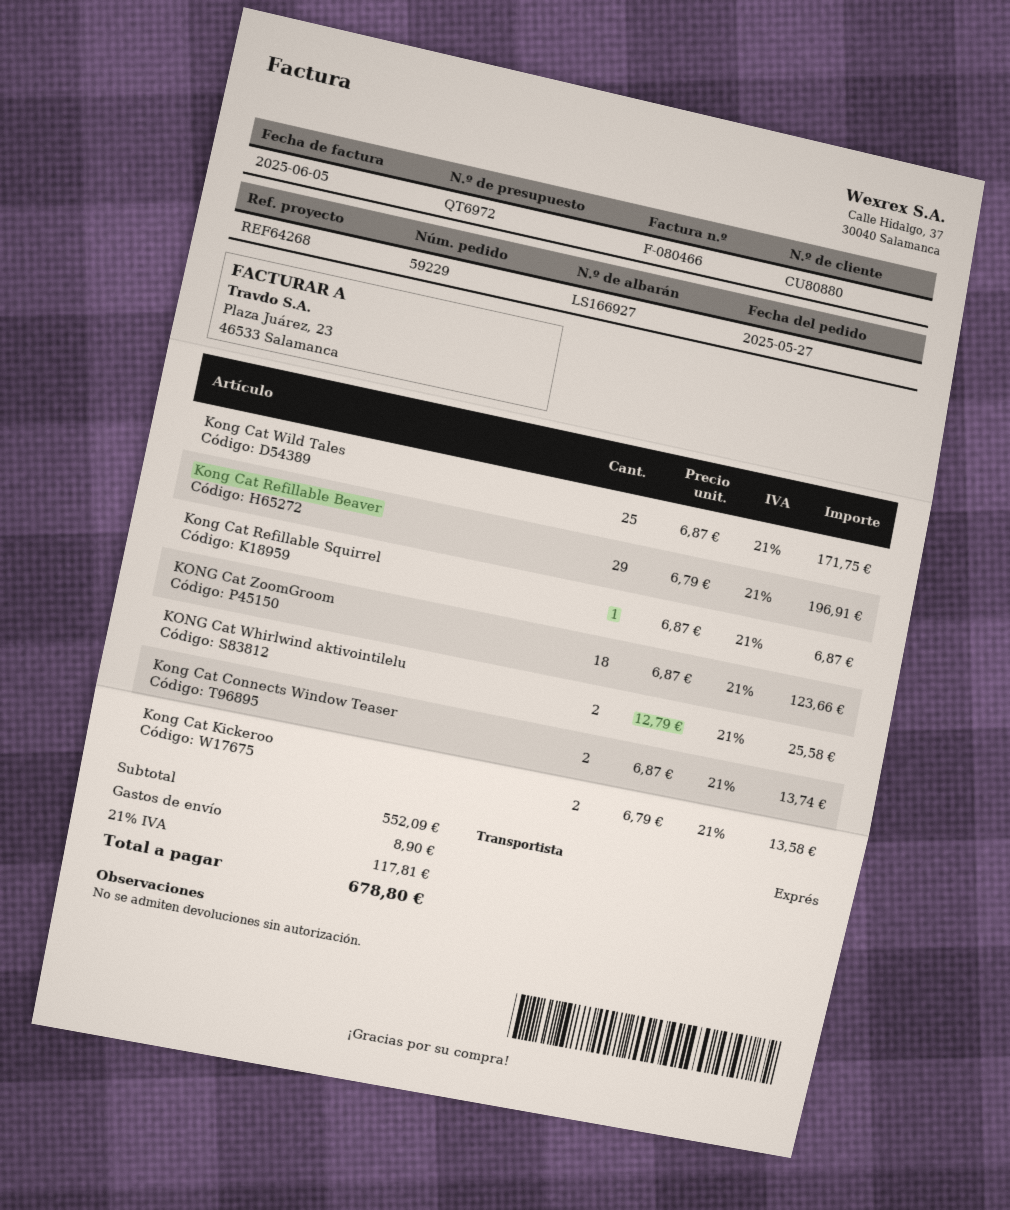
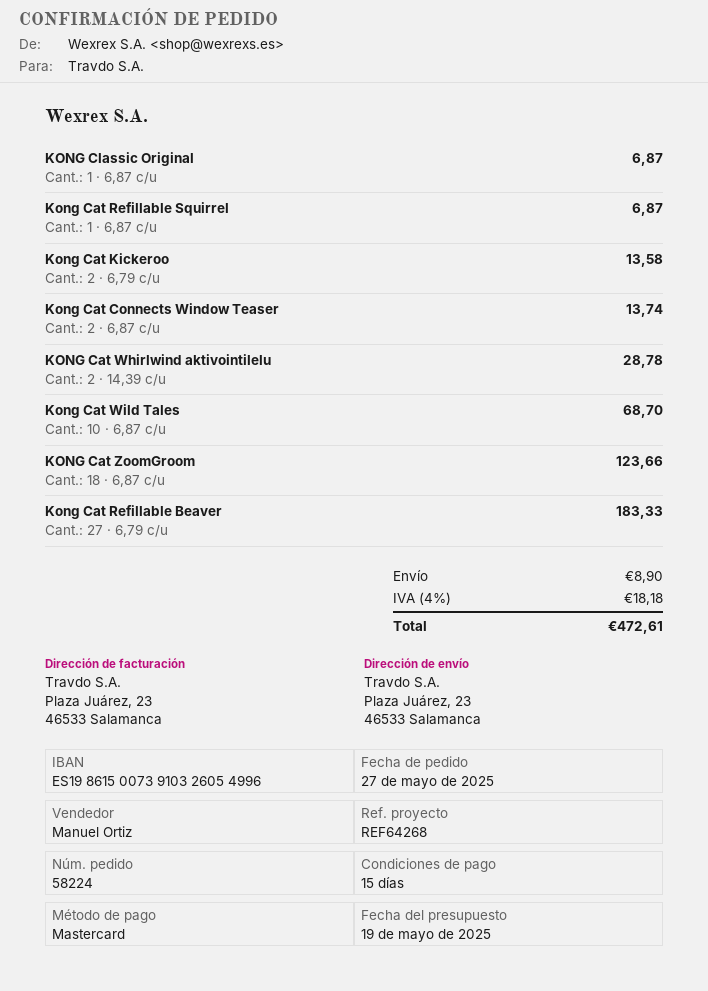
order number: 59229 -> 58224
Kong Cat Wild Tales: 25 x 6.87 = 171.75 -> 10 x 6.87 = 68.70
Kong Cat Refillable Beaver: 29 x 6.79 = 196.91 -> 27 x 6.79 = 183.33
KONG Cat Whirlwind aktivointilelu: 2 x 12.79 = 25.58 -> 2 x 14.39 = 28.78
KONG Classic Original: none -> 1 x 6.87 = 6.87
tax: 21% = 117.81 -> 4% = 18.18
total: 678.80 -> 472.61

